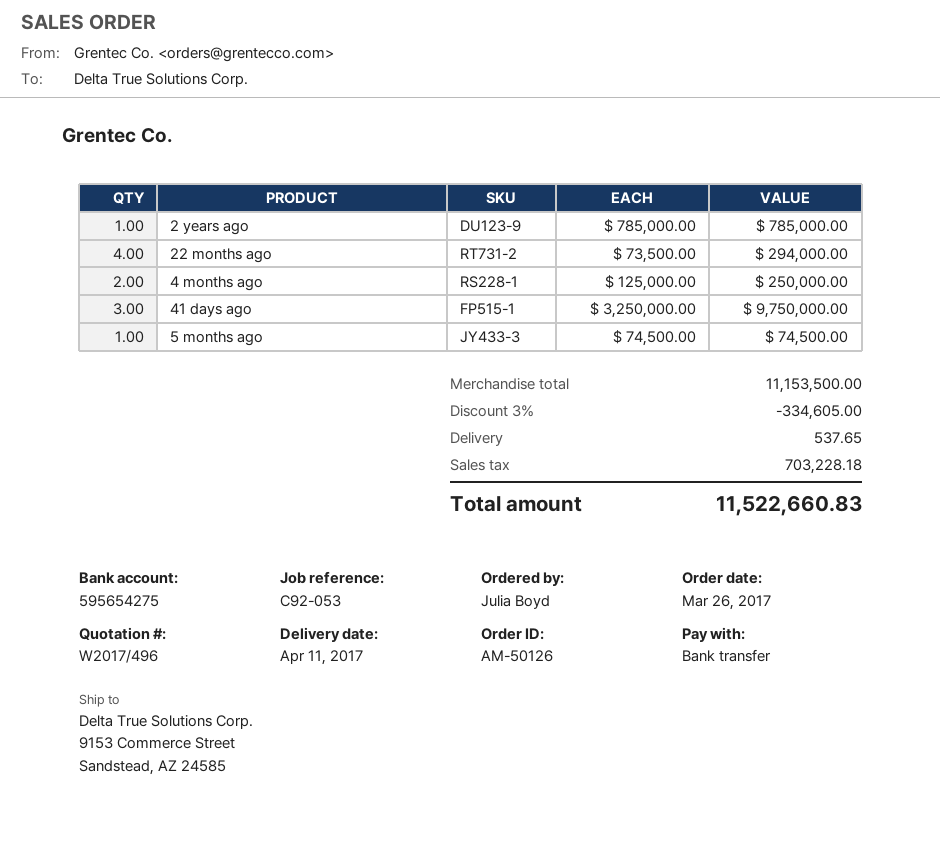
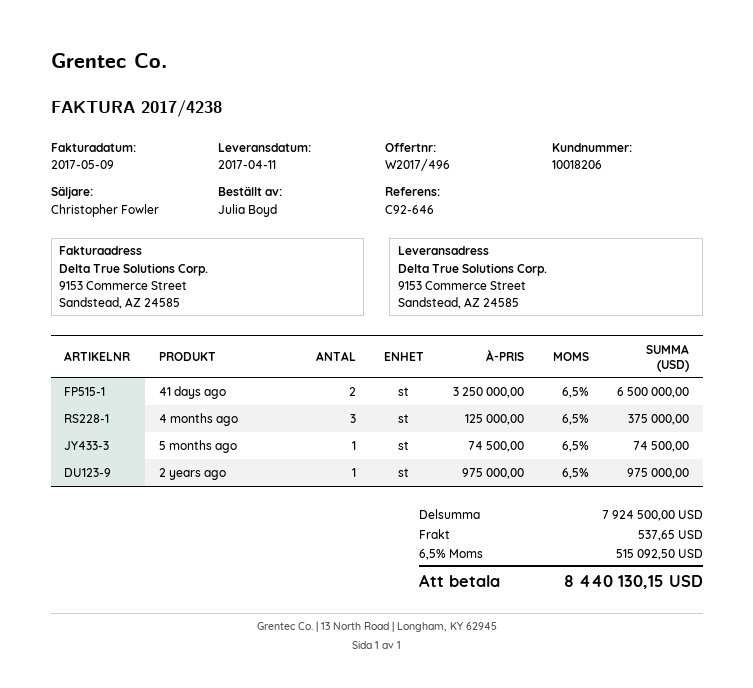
reference: C92-053 -> C92-646
2 years ago: 1 x 785000.00 = 785000.00 -> 1 x 975000.00 = 975000.00
22 months ago: 4 x 73500.00 = 294000.00 -> none
4 months ago: 2 x 125000.00 = 250000.00 -> 3 x 125000.00 = 375000.00
41 days ago: 3 x 3250000.00 = 9750000.00 -> 2 x 3250000.00 = 6500000.00
subtotal: 11153500.00 -> 7924500.00
discount: 3% = 334605.00 -> none
tax: 703228.18 -> 515092.50
total: 11522660.83 -> 8440130.15

